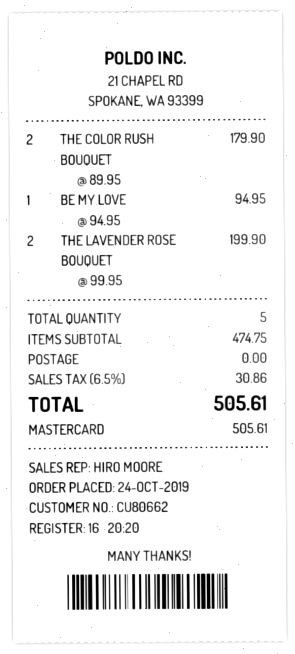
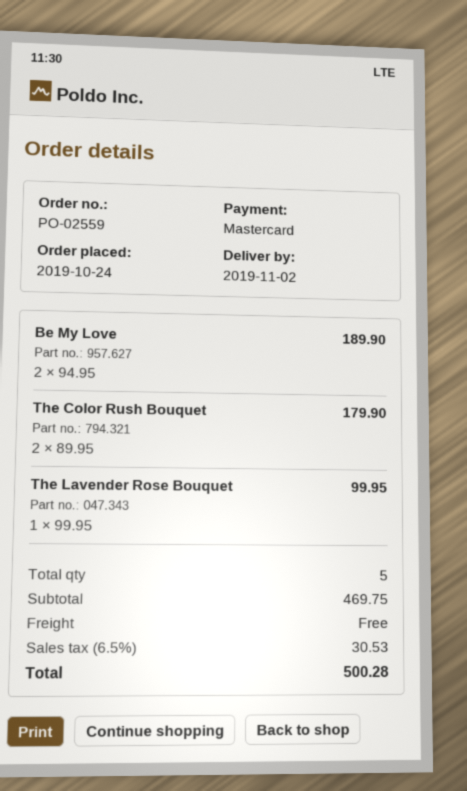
BE MY LOVE: 1 x 94.95 = 94.95 -> 2 x 94.95 = 189.90
THE LAVENDER ROSE BOUQUET: 2 x 99.95 = 199.90 -> 1 x 99.95 = 99.95
subtotal: 474.75 -> 469.75
tax: 6.5% = 30.86 -> 6.5% = 30.53
total: 505.61 -> 500.28

